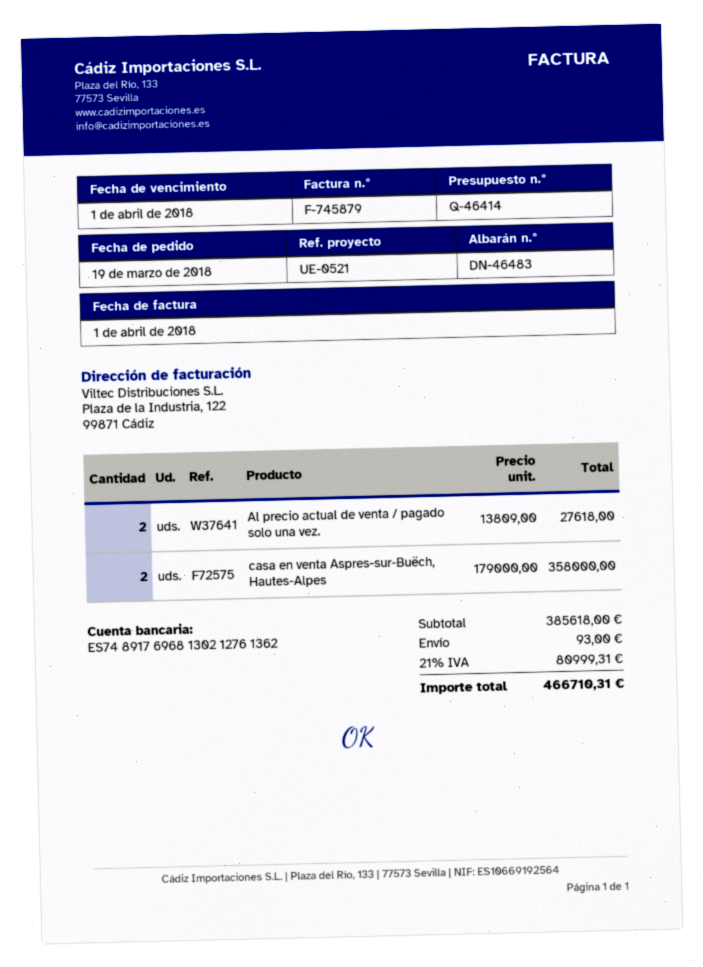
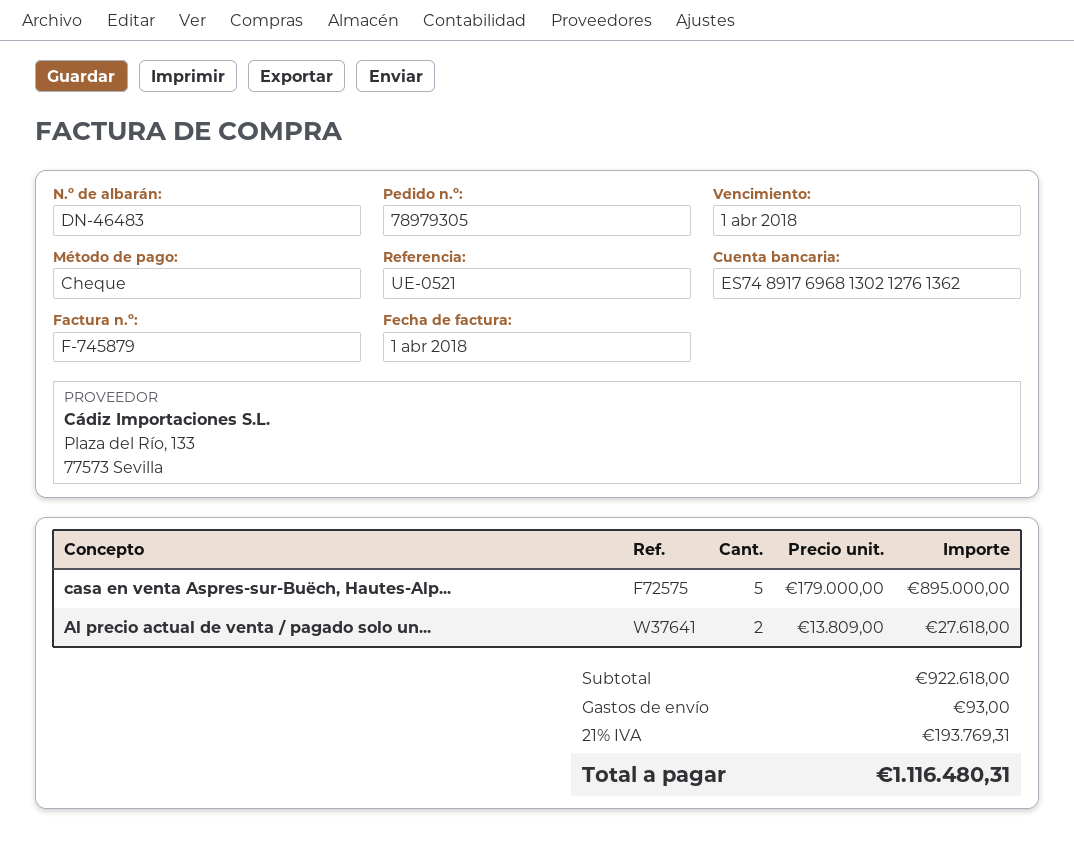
casa en venta Aspres-sur-Buëch, Hautes-Alpes: 2 x 179000.00 = 358000.00 -> 5 x 179000.00 = 895000.00
subtotal: 385618.00 -> 922618.00
tax: 21% = 80999.31 -> 21% = 193769.31
total: 466710.31 -> 1116480.31

